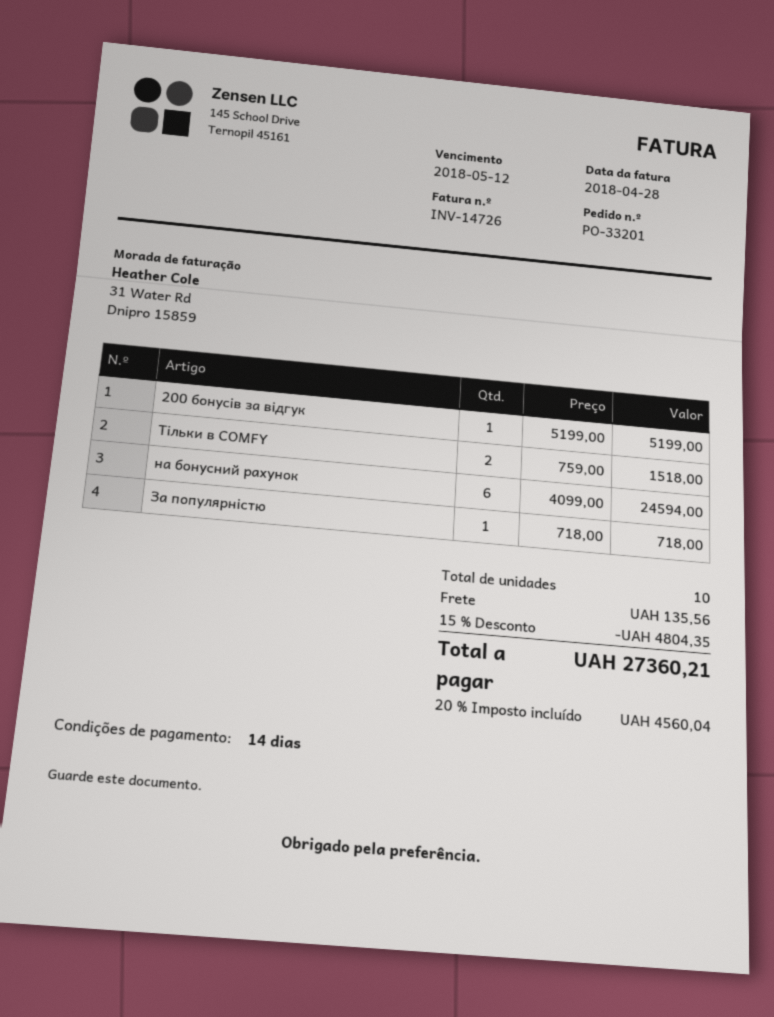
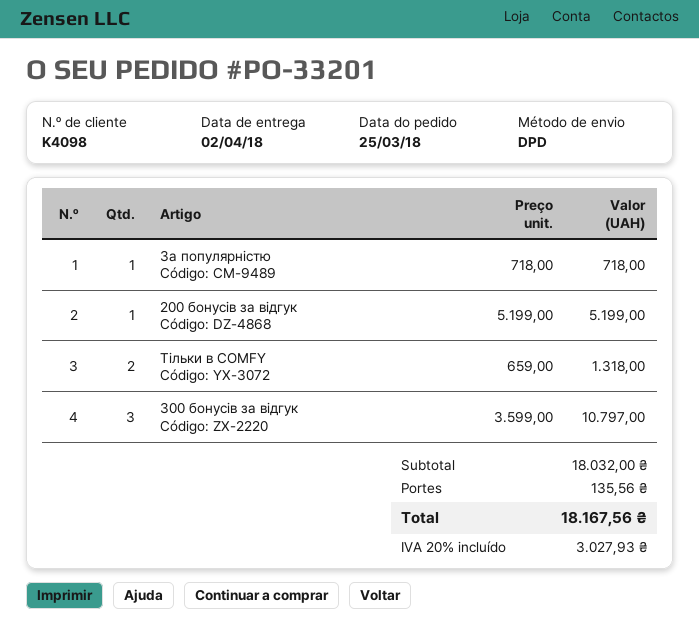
Тільки в COMFY: 2 x 759.00 = 1518.00 -> 2 x 659.00 = 1318.00
на бонусний рахунок: 6 x 4099.00 = 24594.00 -> none
300 бонусів за відгук: none -> 3 x 3599.00 = 10797.00
discount: 15% = 4804.35 -> none
tax: 20% = 4560.04 -> 20% = 3027.93
total: 27360.21 -> 18167.56

